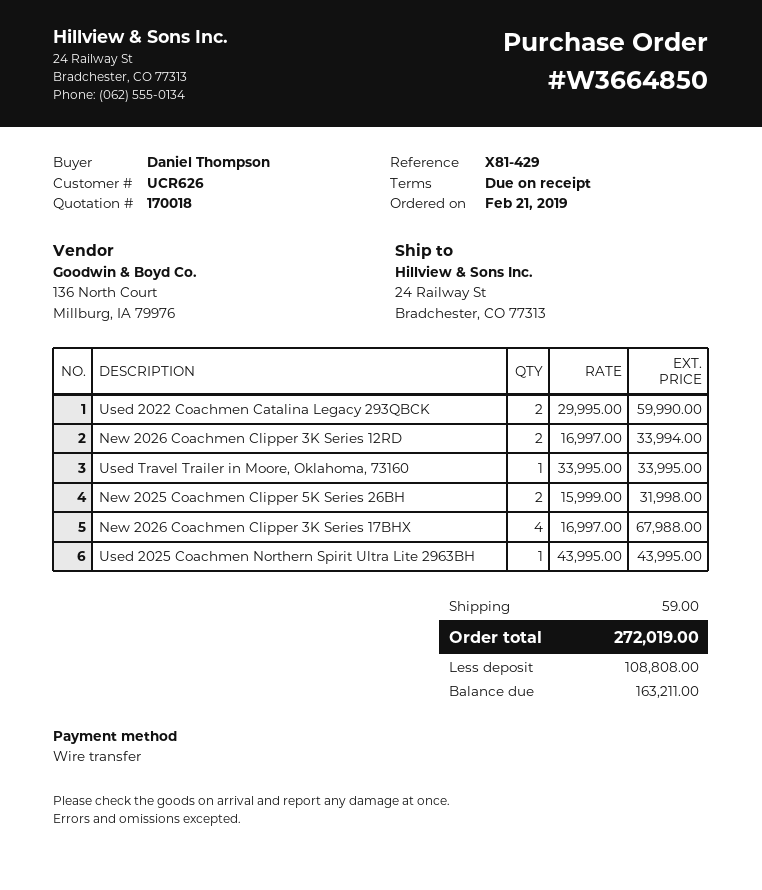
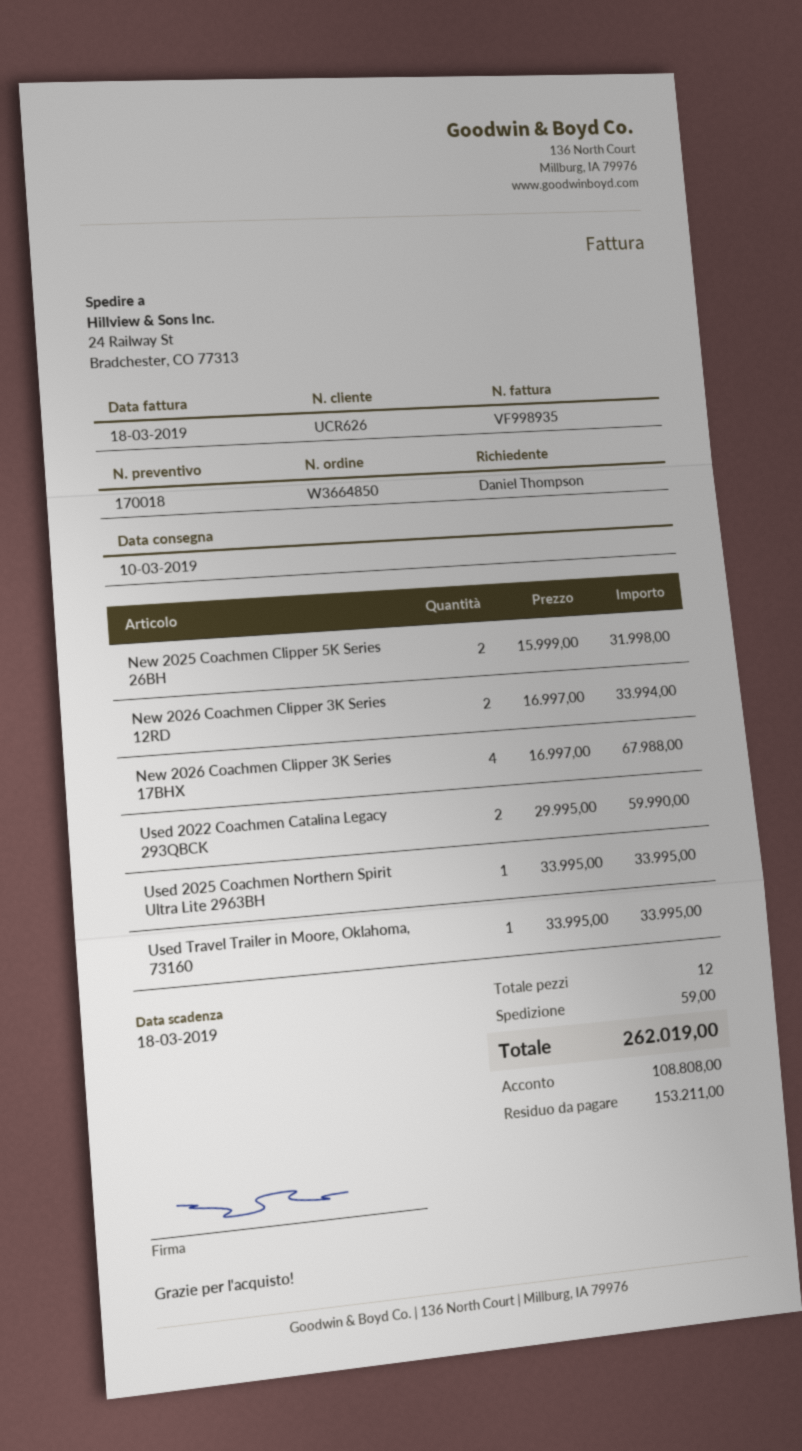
Used 2025 Coachmen Northern Spirit Ultra Lite 2963BH: 1 x 43995.00 = 43995.00 -> 1 x 33995.00 = 33995.00
total: 272019.00 -> 262019.00
balance: 163211.00 -> 153211.00

